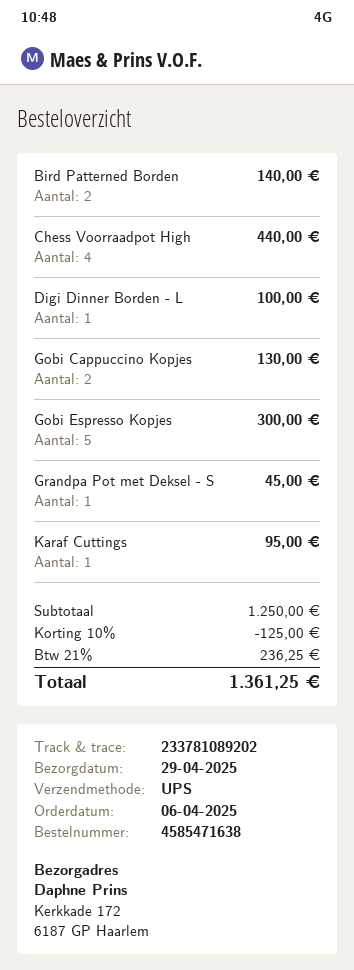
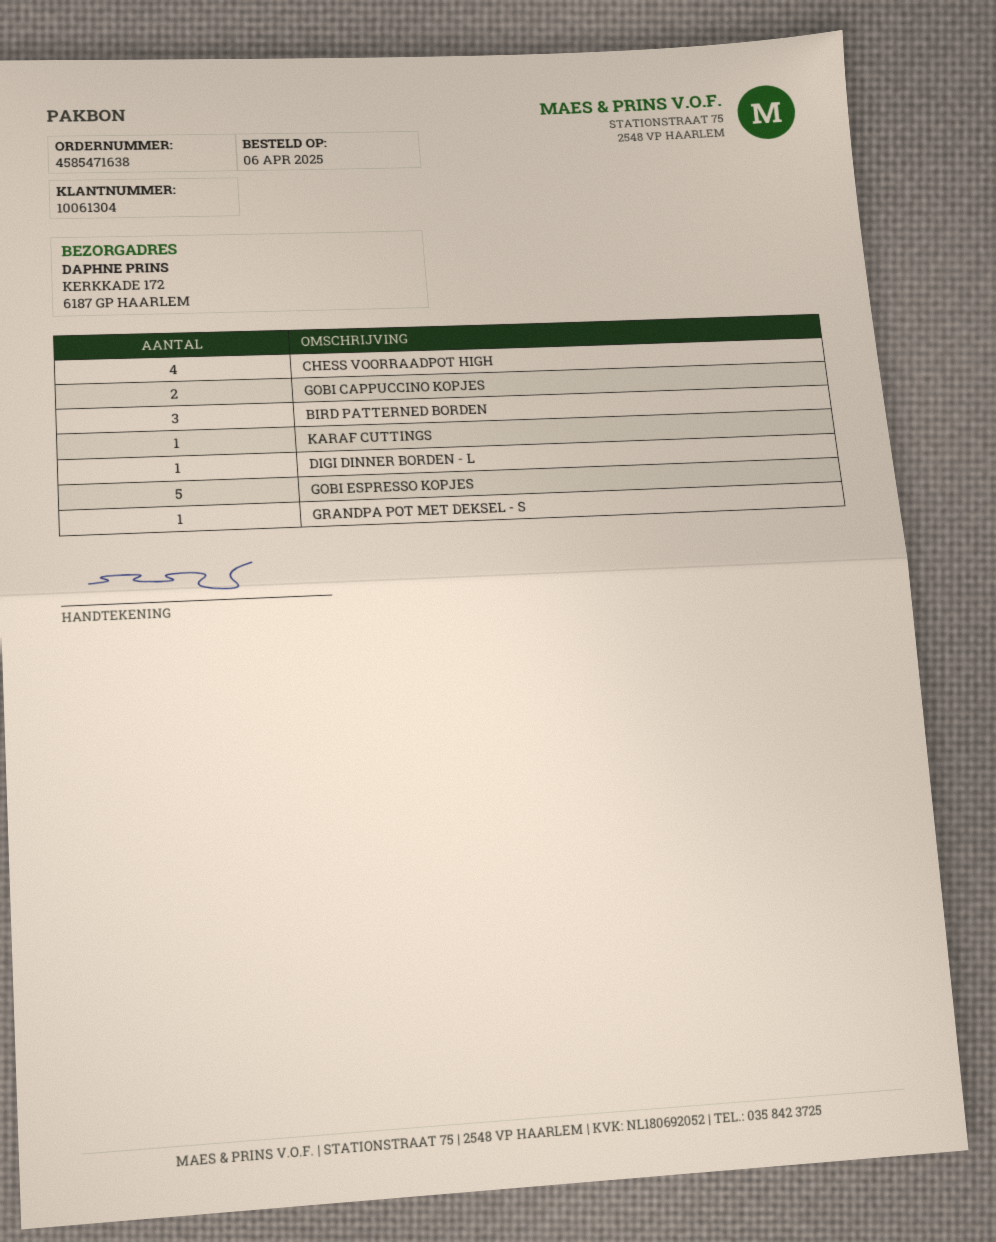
Bird Patterned Borden: 2 -> 3

